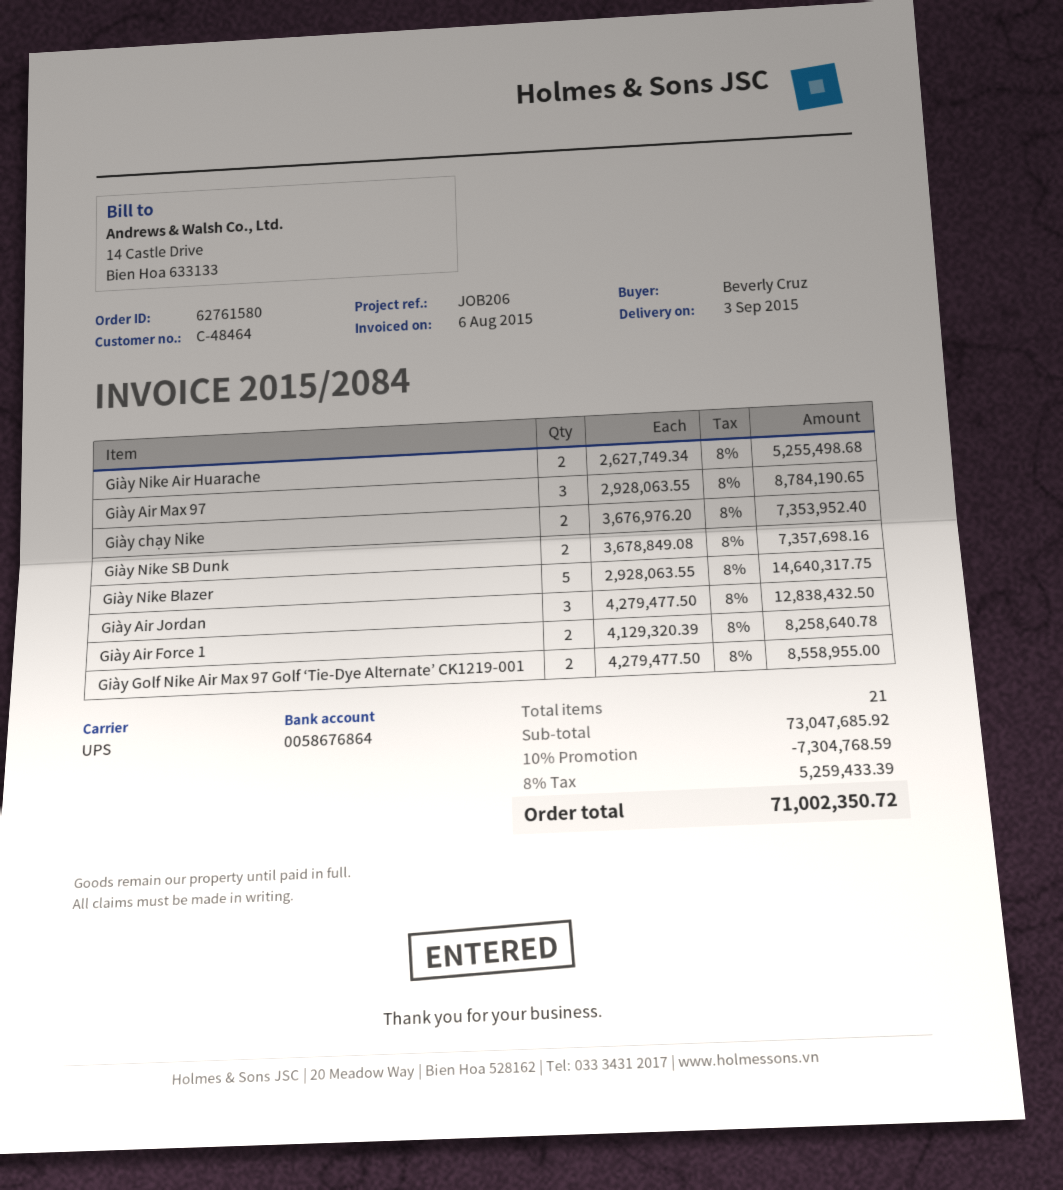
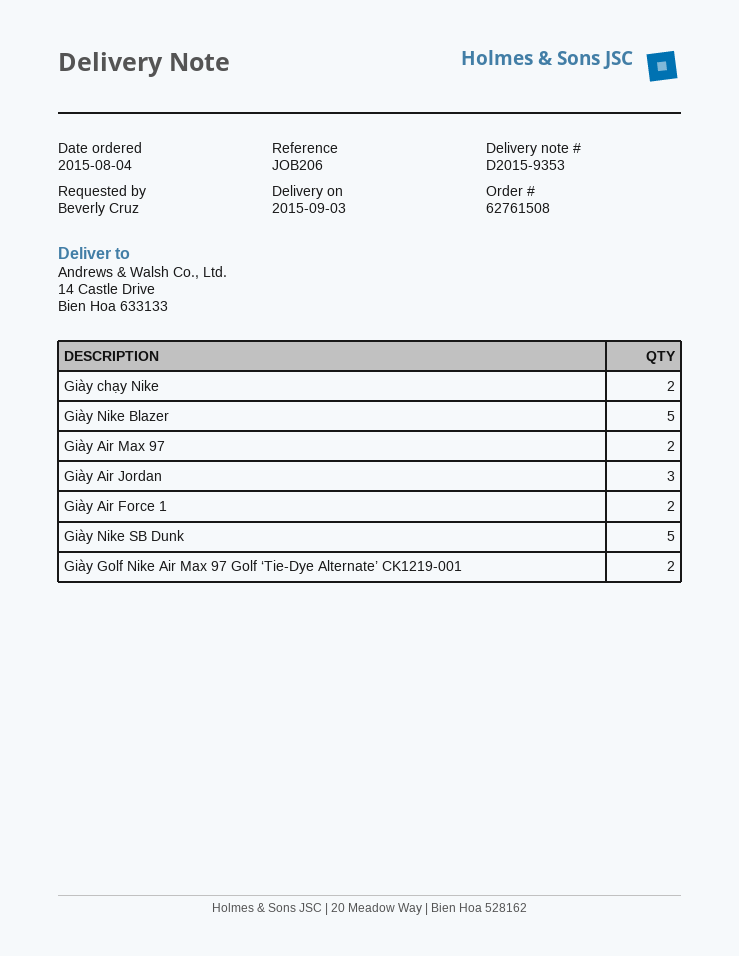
order number: 62761580 -> 62761508
Giày Nike Air Huarache: 2 -> none
Giày Air Max 97: 3 -> 2
Giày Nike SB Dunk: 2 -> 5

